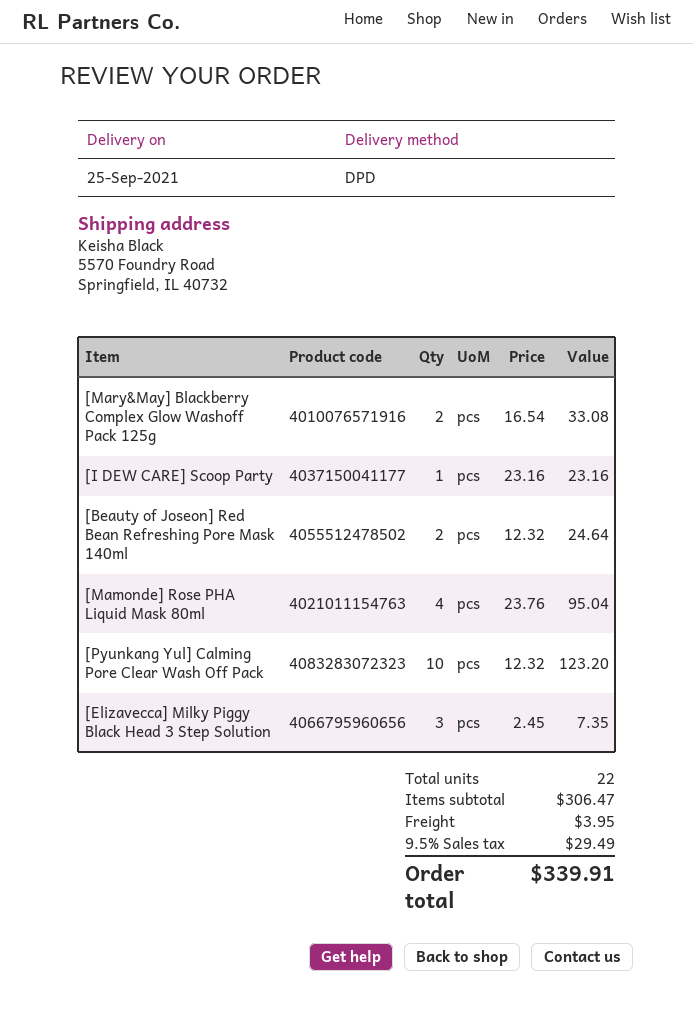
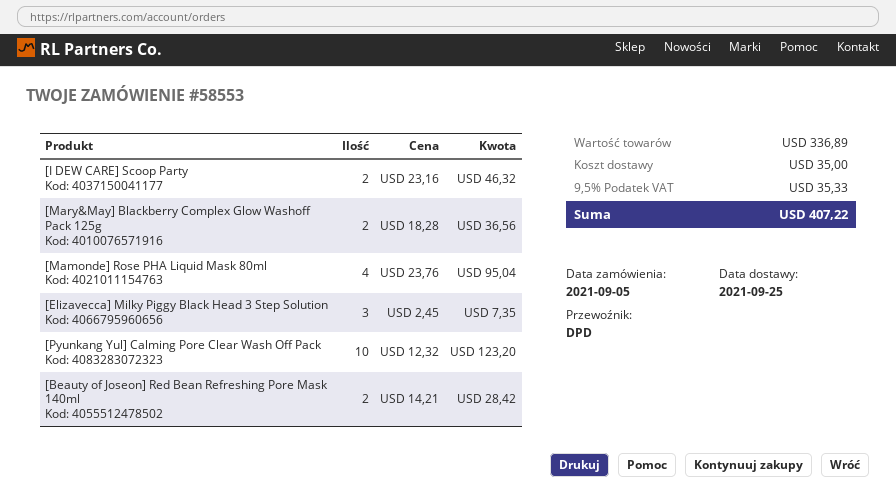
[Mary&May] Blackberry Complex Glow Washoff Pack 125g: 2 x 16.54 = 33.08 -> 2 x 18.28 = 36.56
[I DEW CARE] Scoop Party: 1 x 23.16 = 23.16 -> 2 x 23.16 = 46.32
[Beauty of Joseon] Red Bean Refreshing Pore Mask 140ml: 2 x 12.32 = 24.64 -> 2 x 14.21 = 28.42
subtotal: 306.47 -> 336.89
shipping: 3.95 -> 35.00
tax: 9.5% = 29.49 -> 9.5% = 35.33
total: 339.91 -> 407.22

